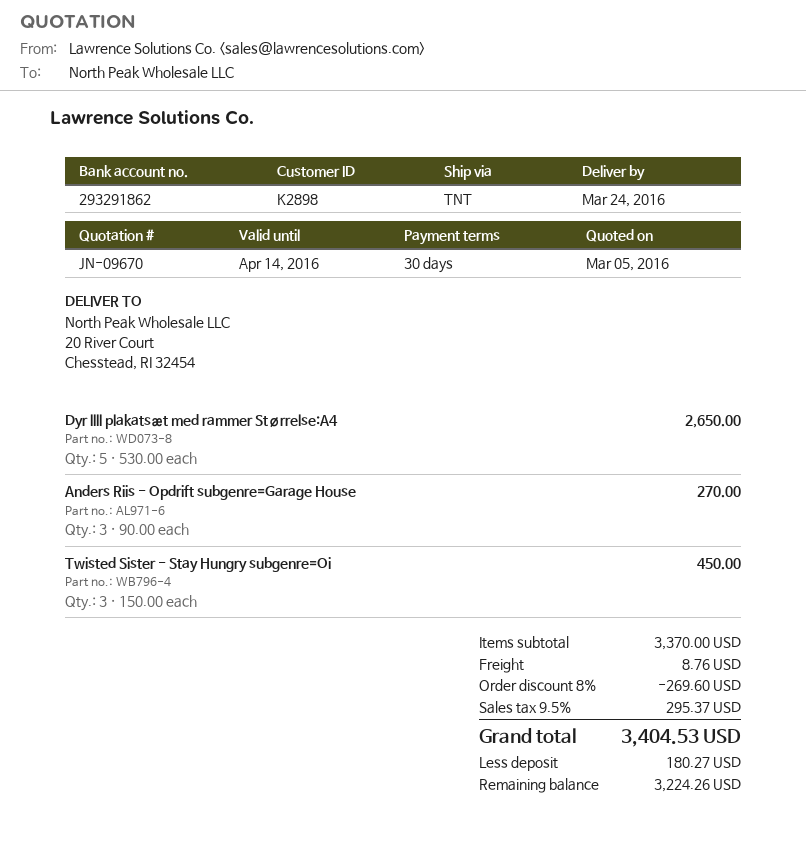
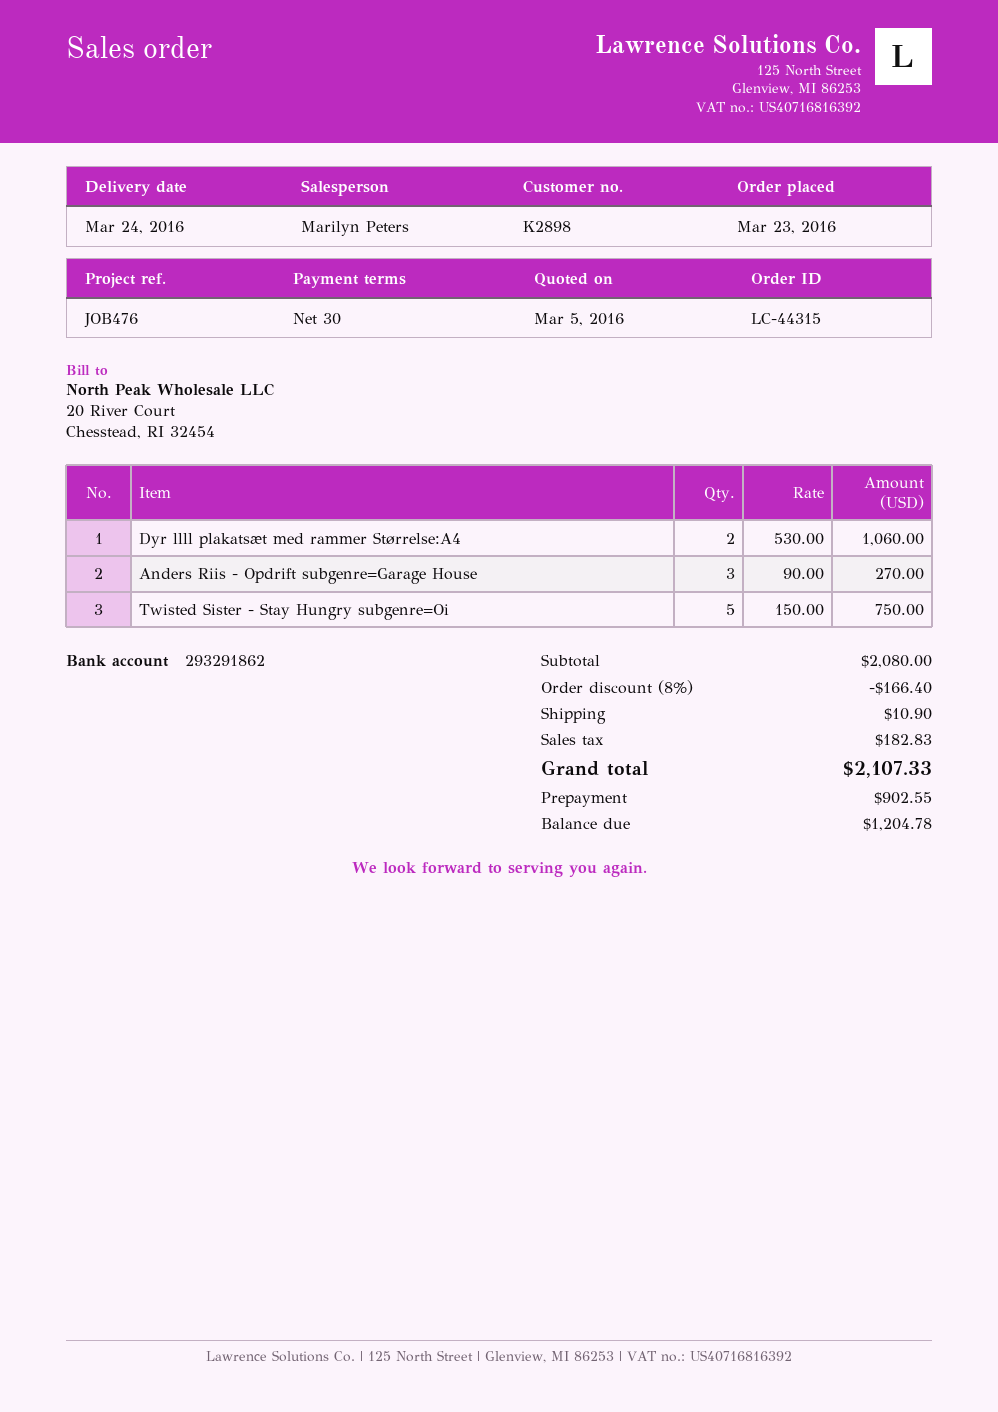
Dyr llll plakatsæt med rammer Størrelse:A4: 5 x 530.00 = 2650.00 -> 2 x 530.00 = 1060.00
Twisted Sister - Stay Hungry subgenre=Oi: 3 x 150.00 = 450.00 -> 5 x 150.00 = 750.00
subtotal: 3370.00 -> 2080.00
discount: 8% = 269.60 -> 8% = 166.40
shipping: 8.76 -> 10.90
tax: 295.37 -> 182.83
total: 3404.53 -> 2107.33
deposit: 180.27 -> 902.55
balance: 3224.26 -> 1204.78

